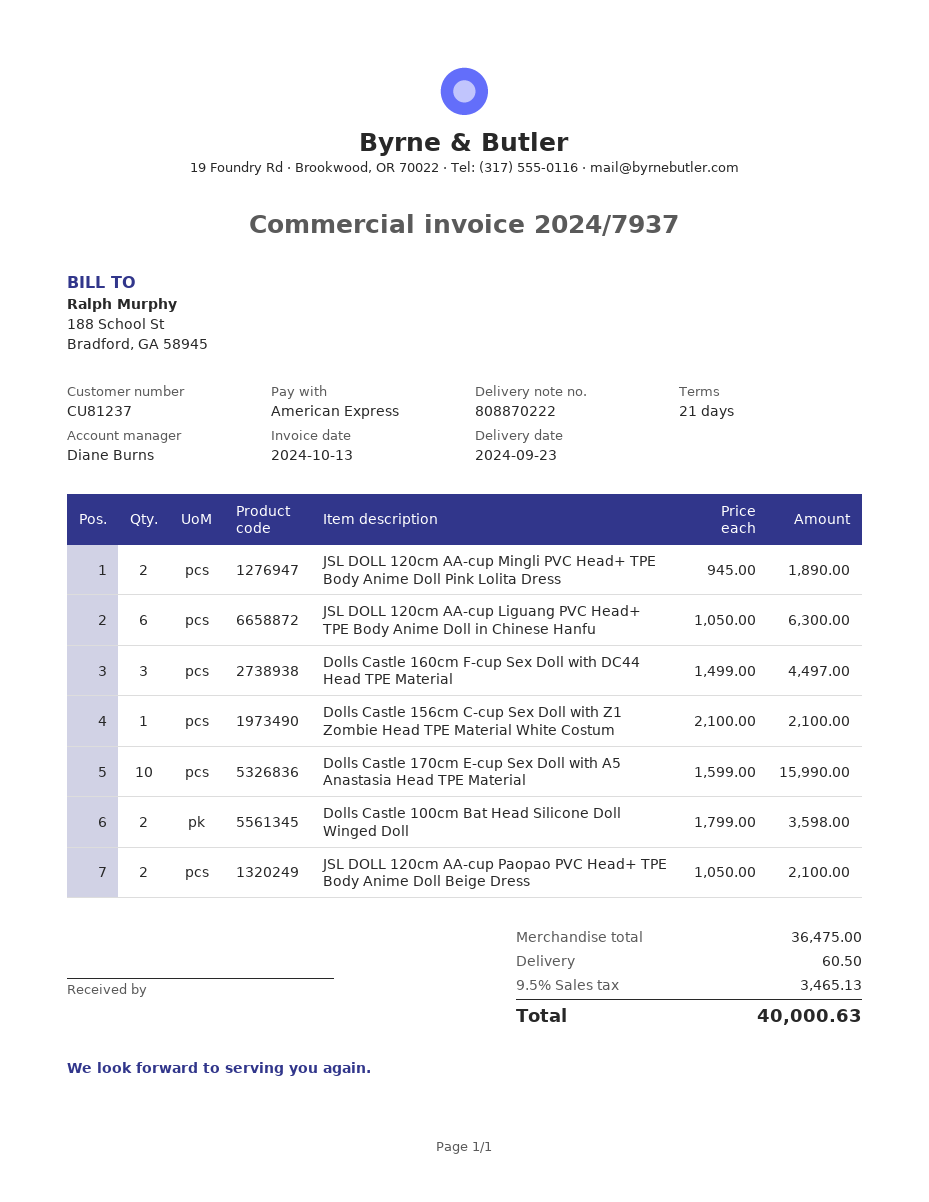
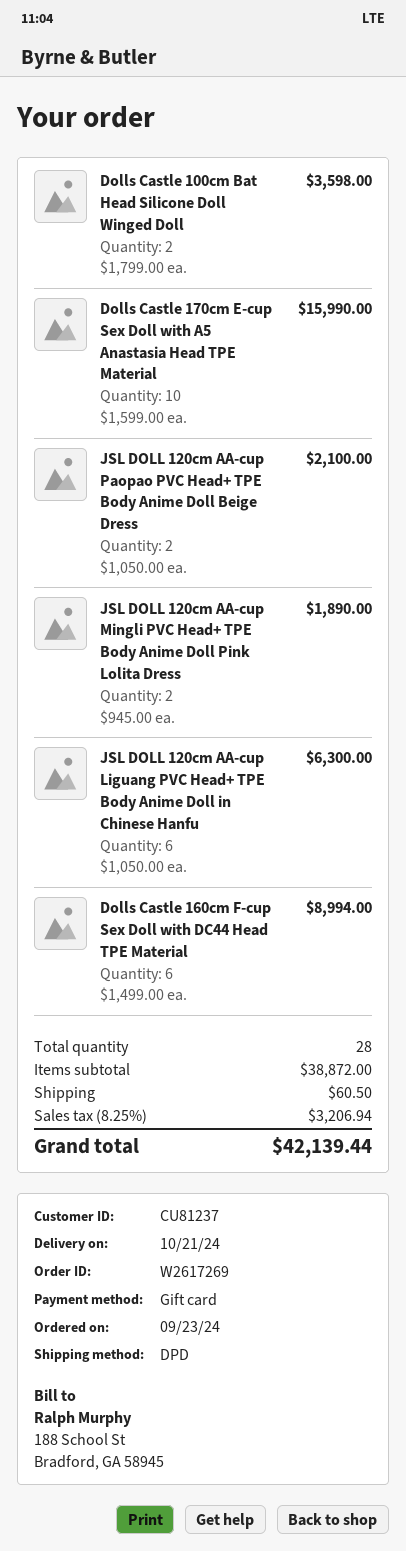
delivery date: 2024-09-23 -> 2024-10-21
payment method: American Express -> gift card
Dolls Castle 160cm F-cup Sex Doll with DC44 Head TPE Material: 3 x 1499.00 = 4497.00 -> 6 x 1499.00 = 8994.00
Dolls Castle 156cm C-cup Sex Doll with Z1 Zombie Head TPE Material White Costum: 1 x 2100.00 = 2100.00 -> none
subtotal: 36475.00 -> 38872.00
tax: 9.5% = 3465.13 -> 8.25% = 3206.94
total: 40000.63 -> 42139.44

